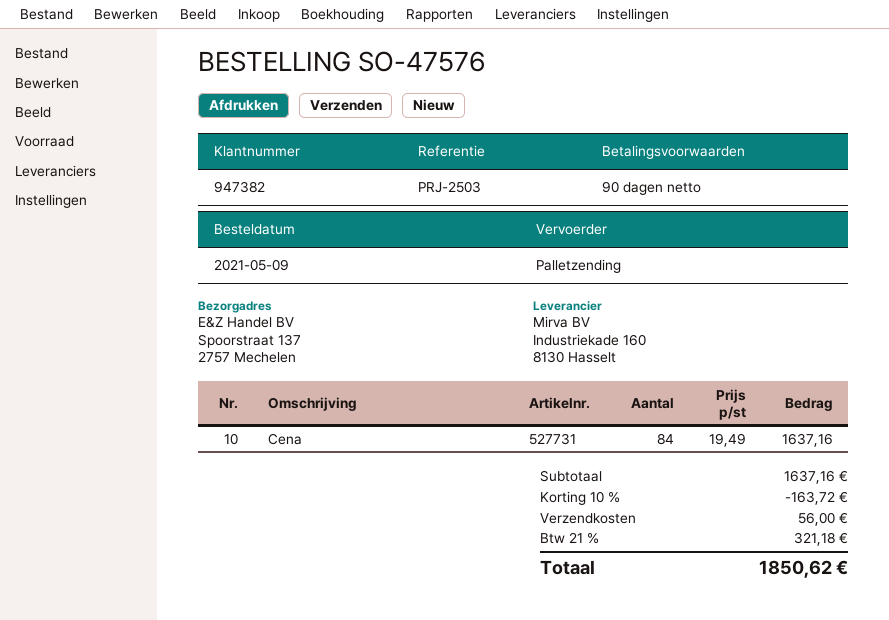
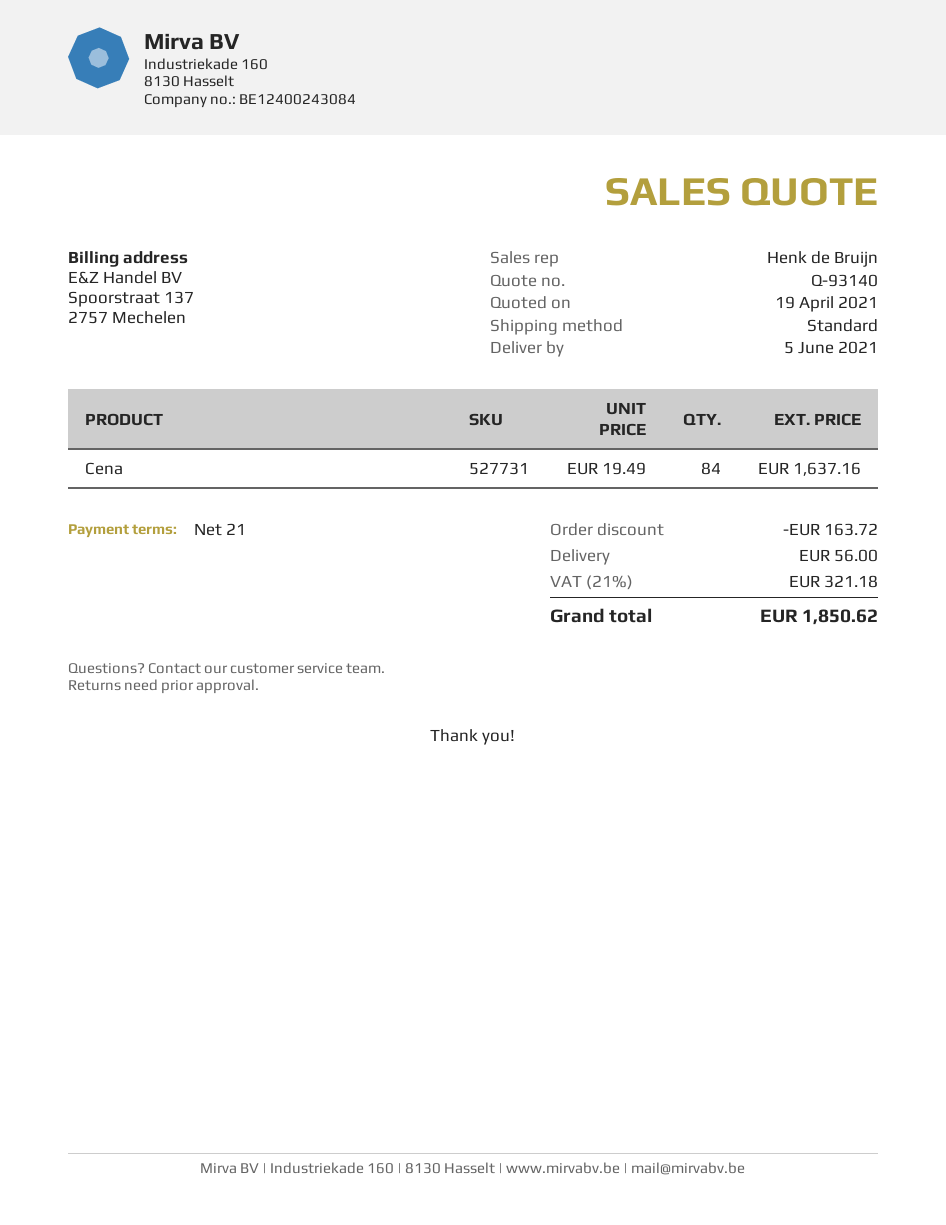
payment terms: 90 days -> 21 days
shipping method: pallet freight -> standard

